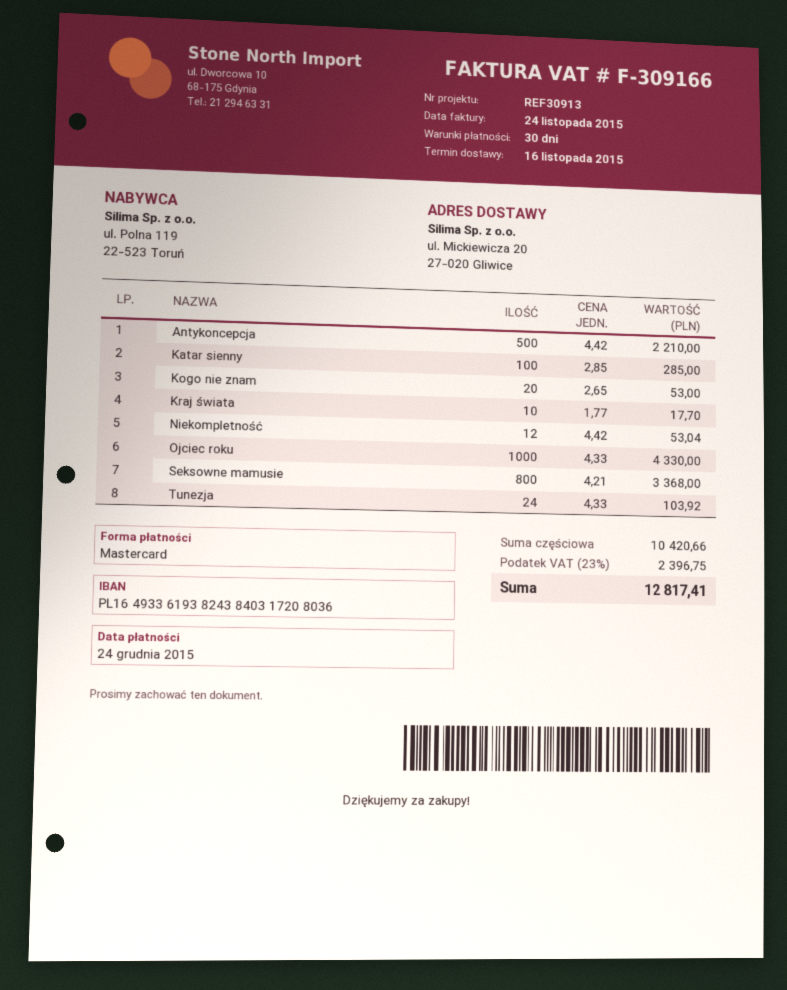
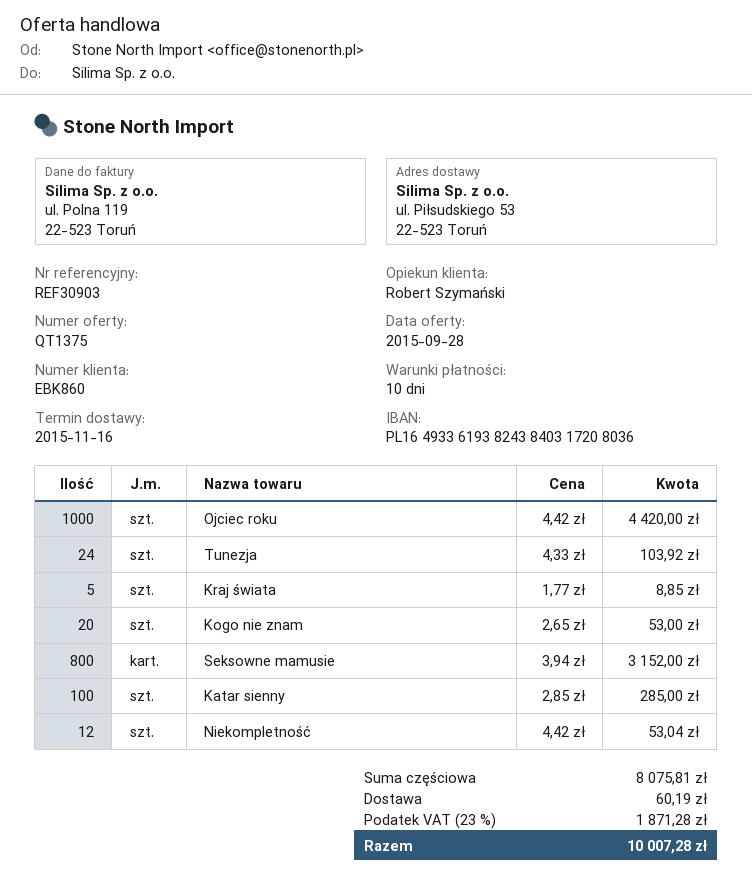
payment terms: 30 days -> 10 days
reference: REF30913 -> REF30903
ship to: ul. Mickiewicza 20, 27-020 Gliwice -> ul. Piłsudskiego 53, 22-523 Toruń
Antykoncepcja: 500 x 4.42 = 2210.00 -> none
Kraj świata: 10 x 1.77 = 17.70 -> 5 x 1.77 = 8.85
Ojciec roku: 1000 x 4.33 = 4330.00 -> 1000 x 4.42 = 4420.00
Seksowne mamusie: 800 x 4.21 = 3368.00 -> 800 x 3.94 = 3152.00
subtotal: 10420.66 -> 8075.81
shipping: none -> 60.19
tax: 23% = 2396.75 -> 23% = 1871.28
total: 12817.41 -> 10007.28

